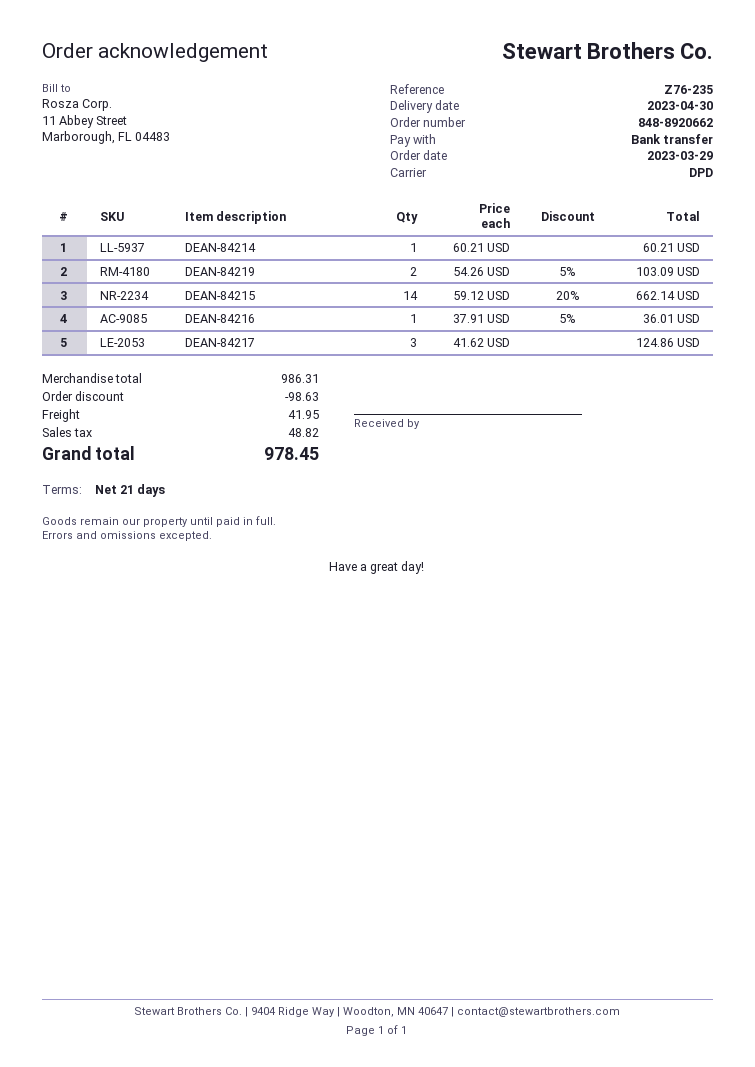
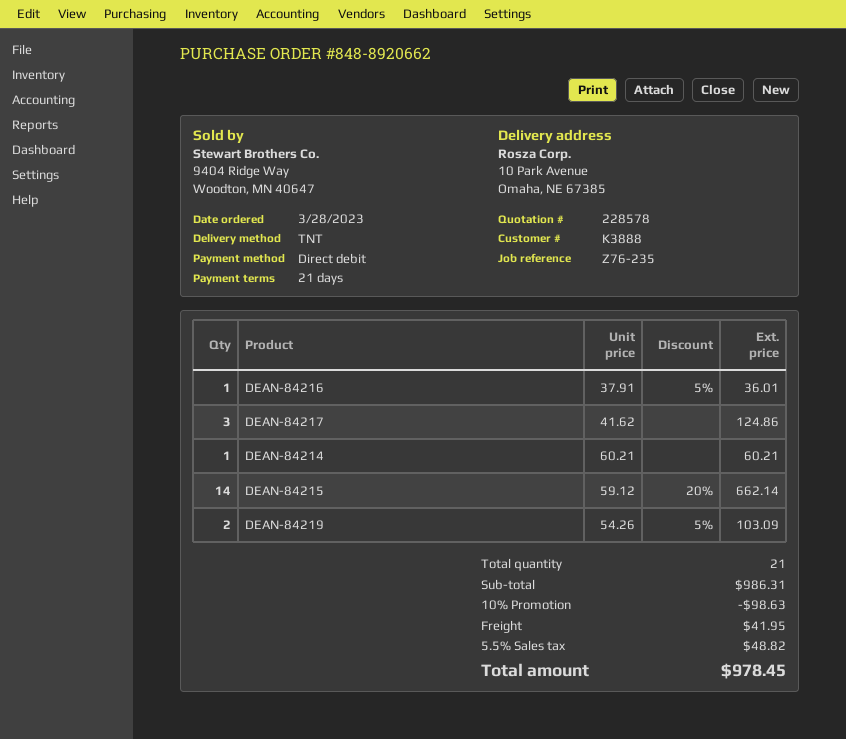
order date: 2023-03-29 -> 2023-03-28
payment method: bank transfer -> direct debit
shipping method: DPD -> TNT

